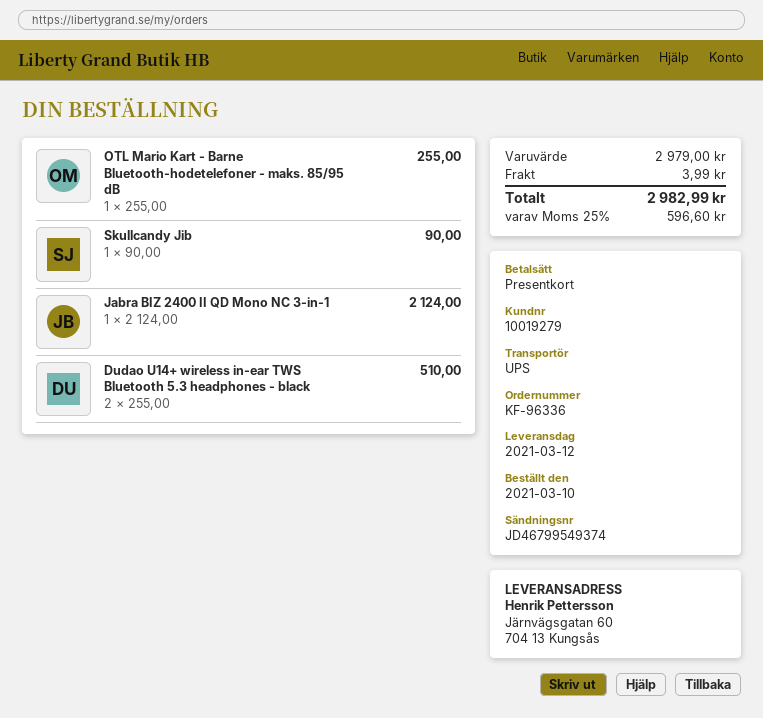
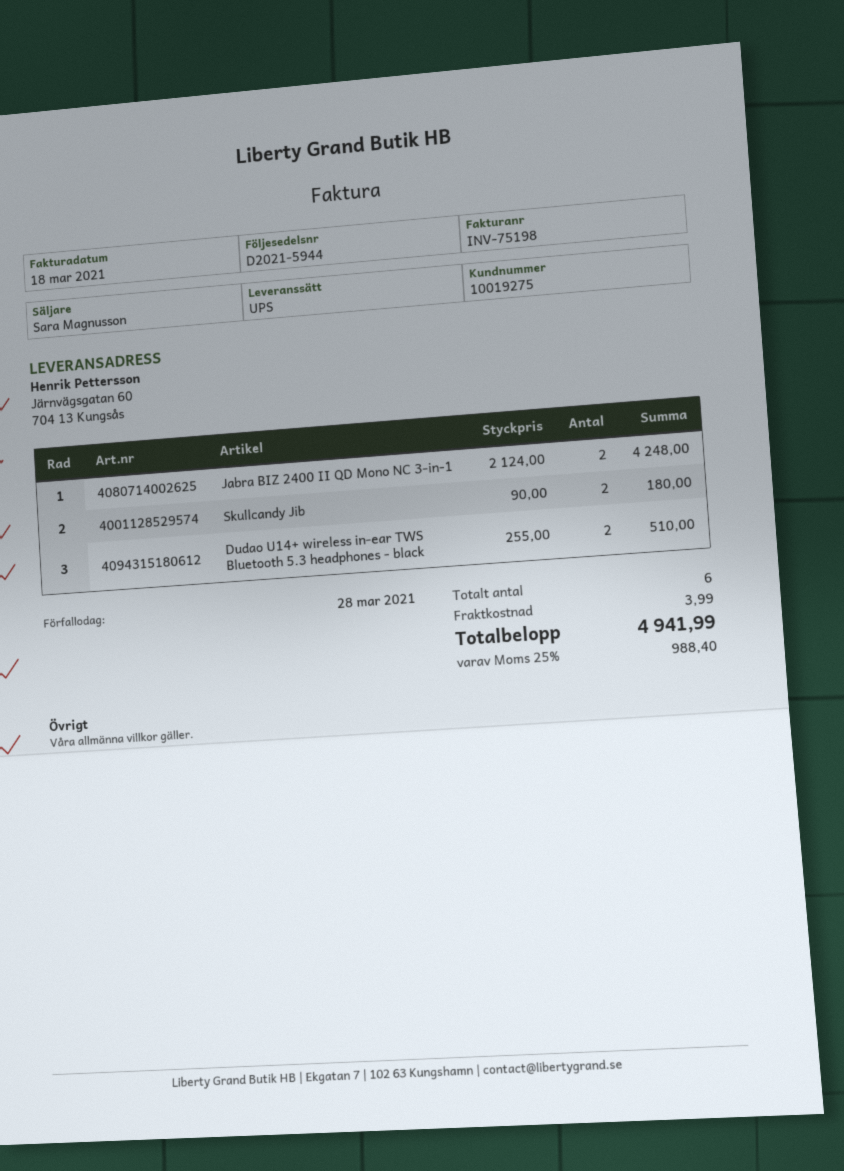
customer number: 10019279 -> 10019275
OTL Mario Kart - Barne Bluetooth-hodetelefoner - maks. 85/95 dB: 1 x 255.00 = 255.00 -> none
Skullcandy Jib: 1 x 90.00 = 90.00 -> 2 x 90.00 = 180.00
Jabra BIZ 2400 II QD Mono NC 3-in-1: 1 x 2124.00 = 2124.00 -> 2 x 2124.00 = 4248.00
tax: 25% = 596.60 -> 25% = 988.40
total: 2982.99 -> 4941.99

